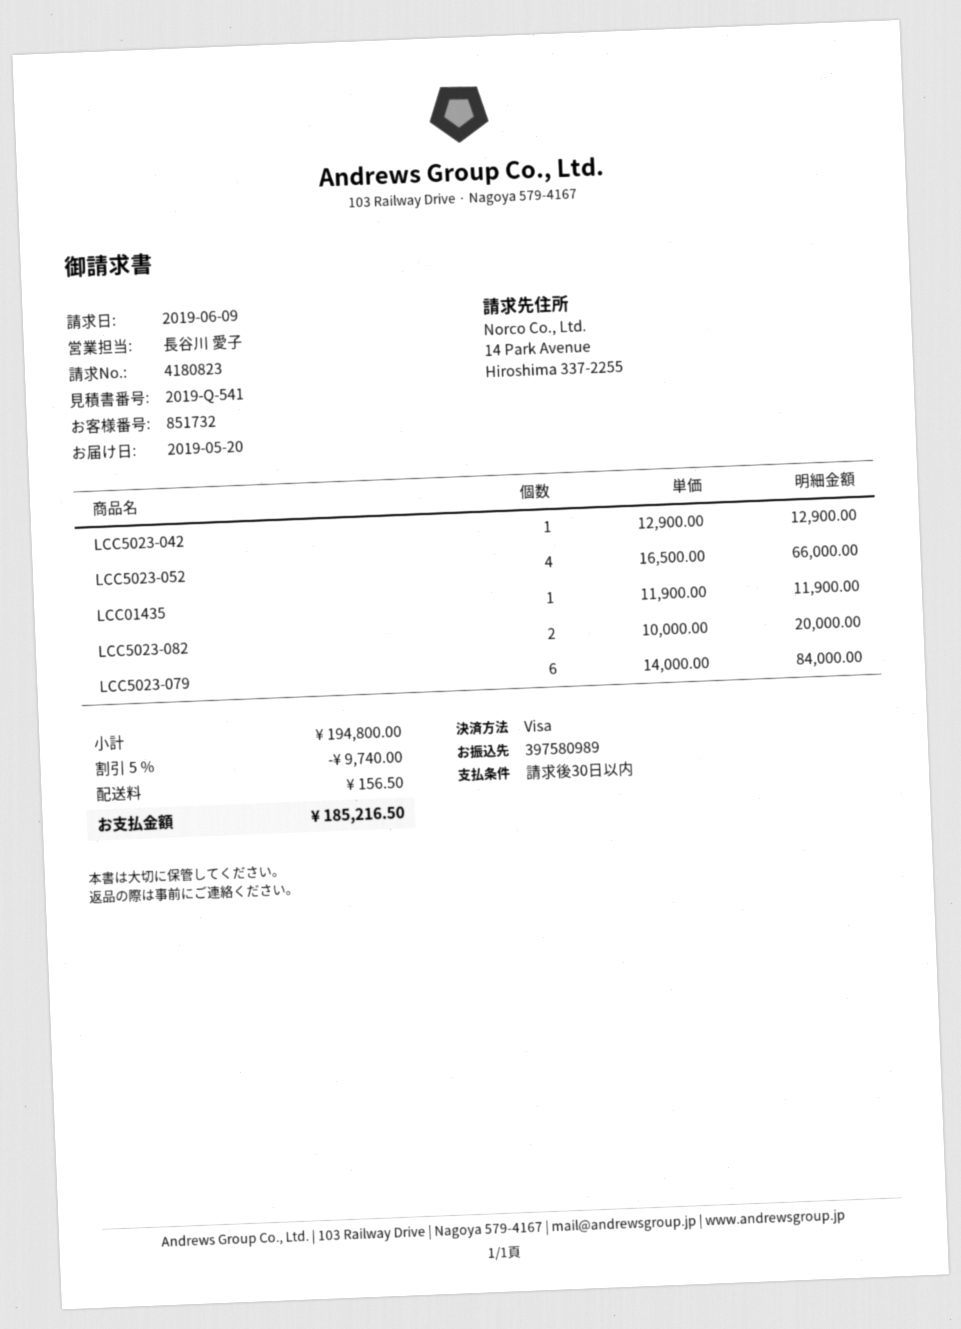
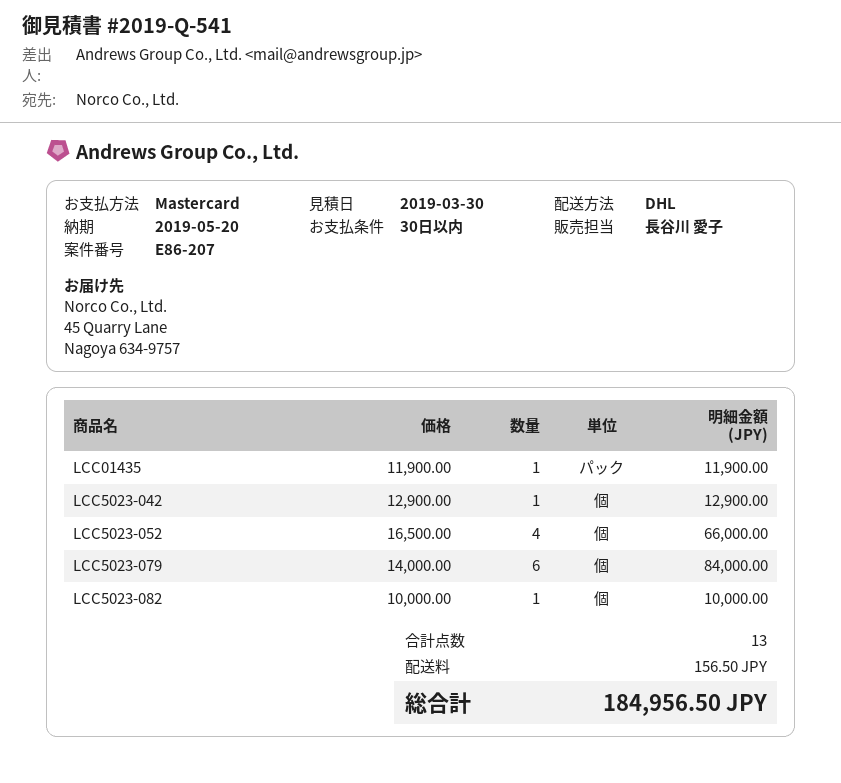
payment method: Visa -> Mastercard
LCC5023-082: 2 x 10000.00 = 20000.00 -> 1 x 10000.00 = 10000.00
discount: 5% = 9740.00 -> none
total: 185216.50 -> 184956.50

